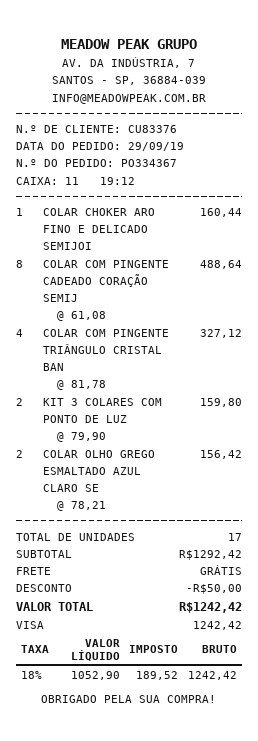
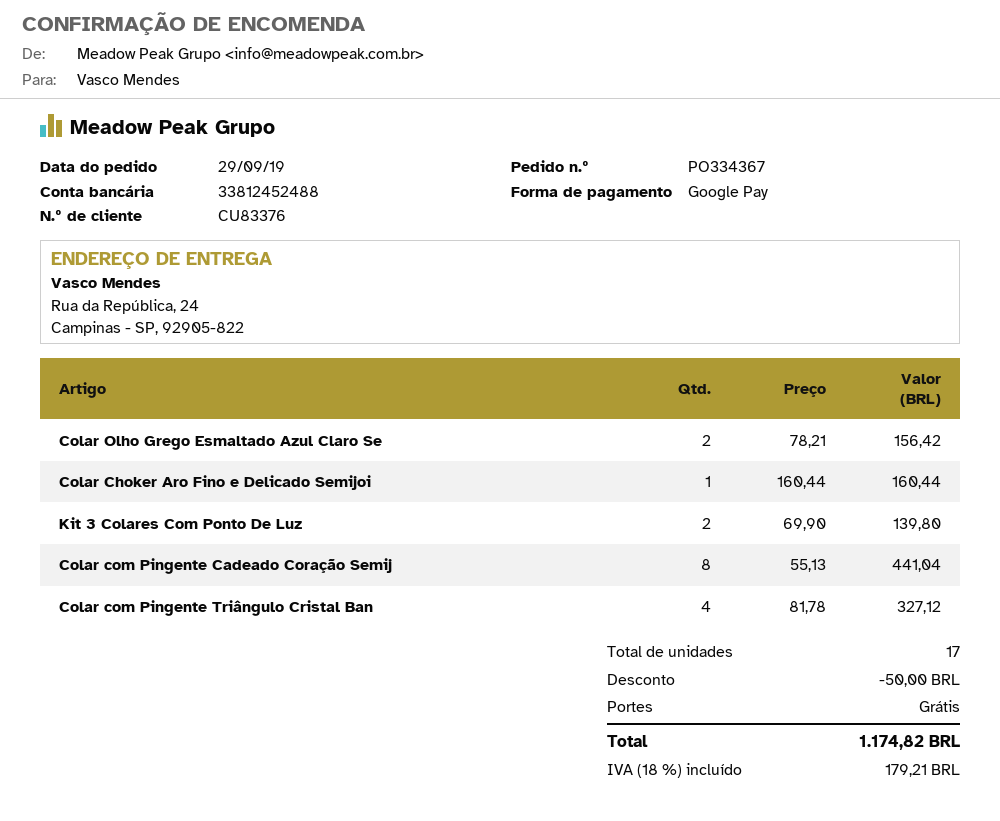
payment method: Visa -> Google Pay
COLAR COM PINGENTE CADEADO CORAÇÃO SEMIJ: 8 x 61.08 = 488.64 -> 8 x 55.13 = 441.04
KIT 3 COLARES COM PONTO DE LUZ: 2 x 79.90 = 159.80 -> 2 x 69.90 = 139.80
tax: 18% = 189.52 -> 18% = 179.21
total: 1242.42 -> 1174.82

